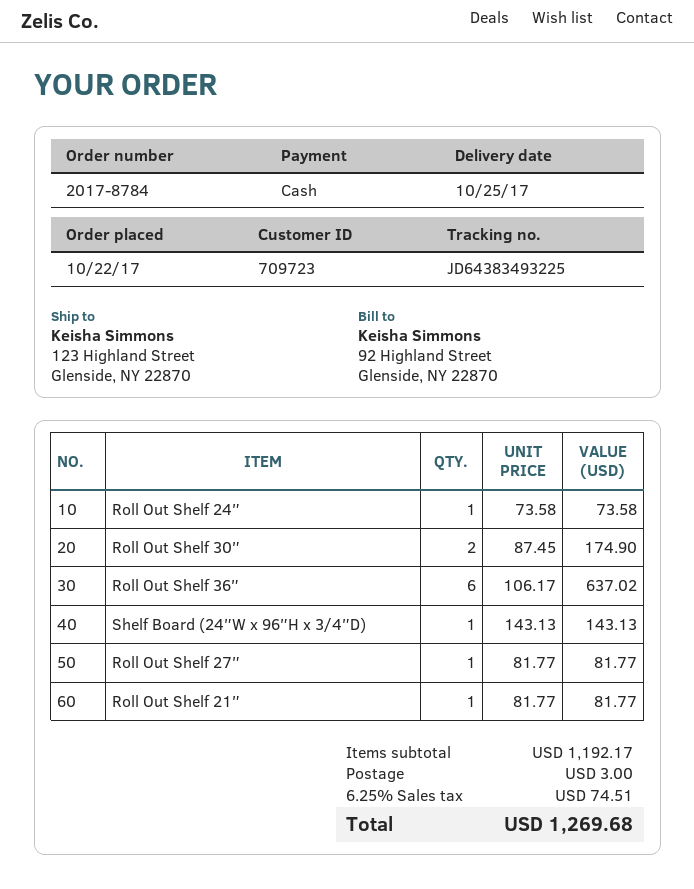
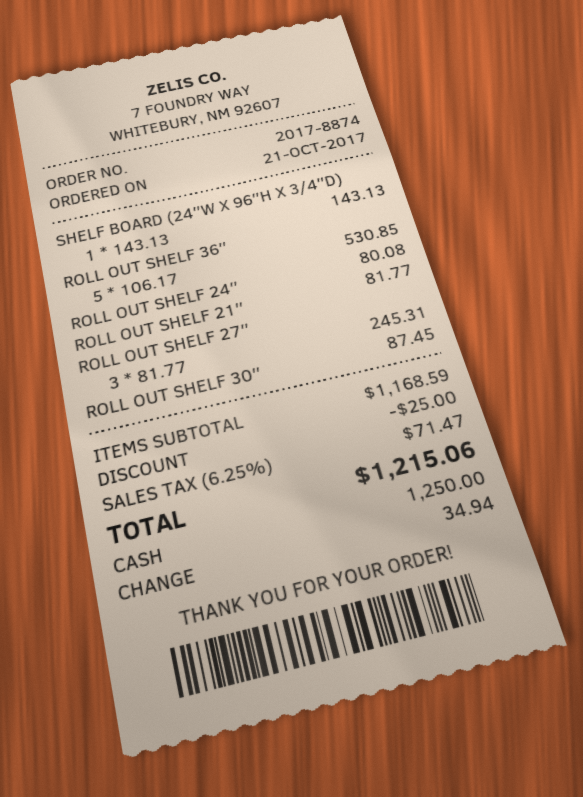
order number: 2017-8784 -> 2017-8874
order date: 2017-10-22 -> 2017-10-21
Roll Out Shelf 24″: 1 x 73.58 = 73.58 -> 1 x 80.08 = 80.08
Roll Out Shelf 30″: 2 x 87.45 = 174.90 -> 1 x 87.45 = 87.45
Roll Out Shelf 36″: 6 x 106.17 = 637.02 -> 5 x 106.17 = 530.85
Roll Out Shelf 27″: 1 x 81.77 = 81.77 -> 3 x 81.77 = 245.31
subtotal: 1192.17 -> 1168.59
discount: none -> 25.00
shipping: 3.00 -> none
tax: 6.25% = 74.51 -> 6.25% = 71.47
total: 1269.68 -> 1215.06

